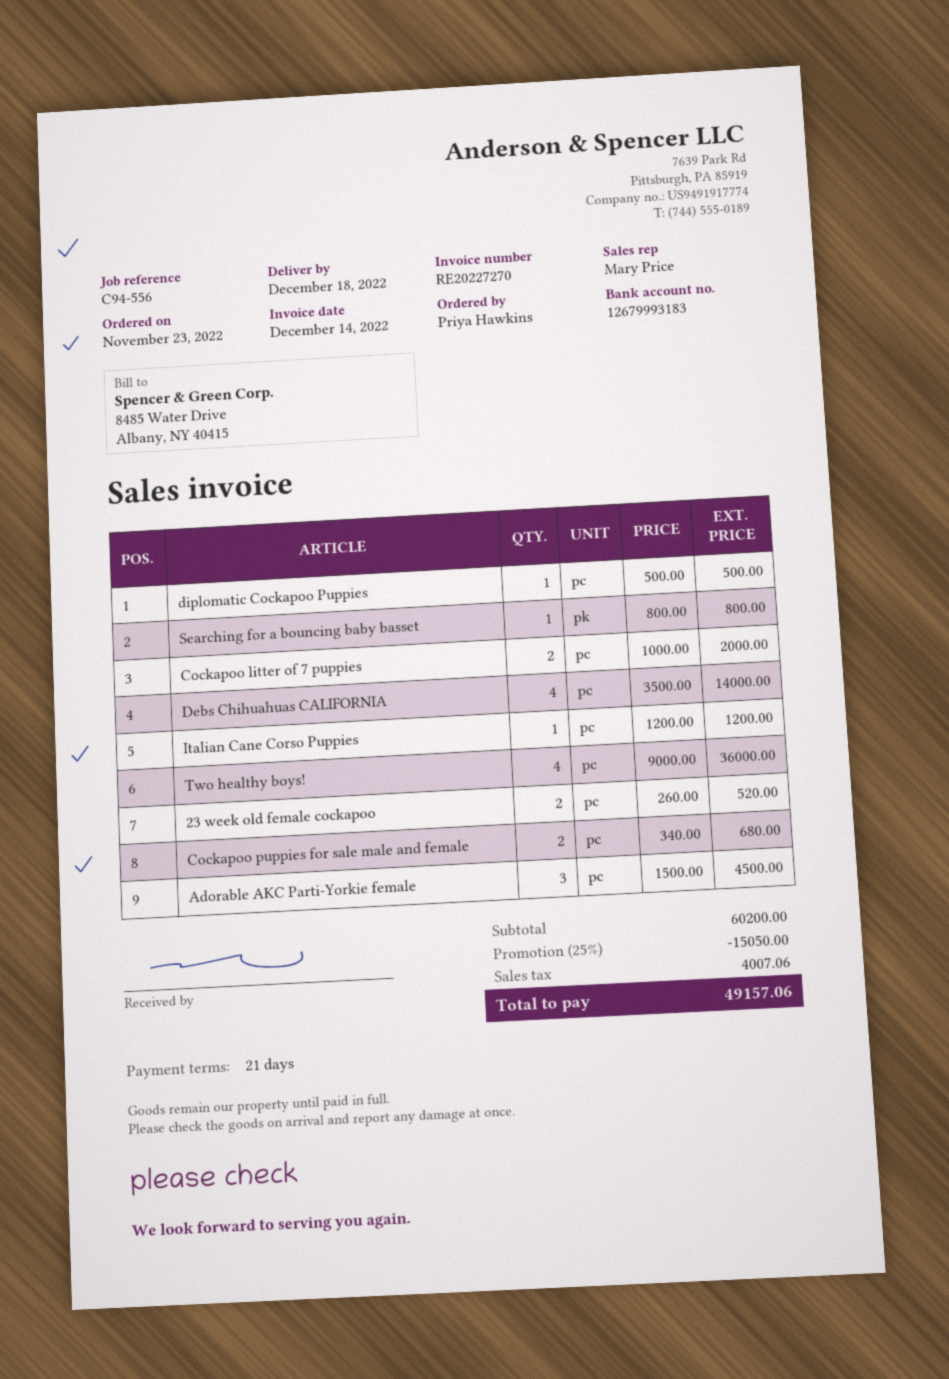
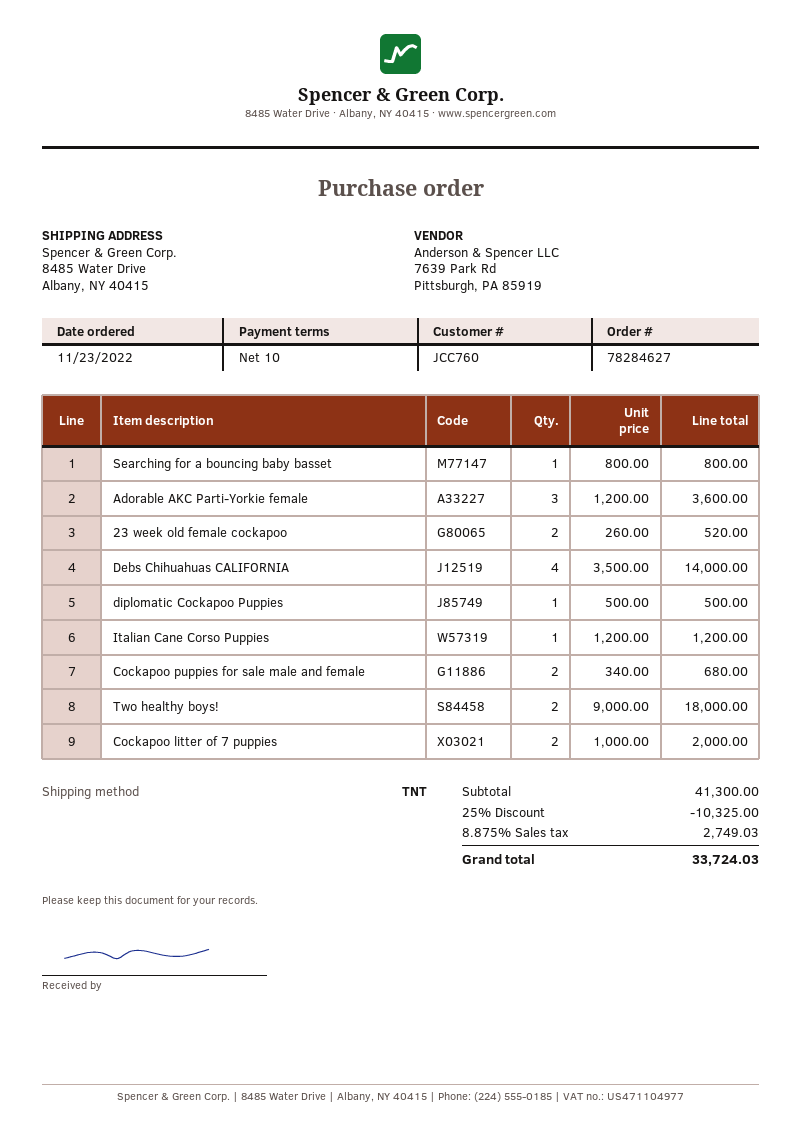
payment terms: 21 days -> 10 days
Two healthy boys!: 4 x 9000.00 = 36000.00 -> 2 x 9000.00 = 18000.00
Adorable AKC Parti-Yorkie female: 3 x 1500.00 = 4500.00 -> 3 x 1200.00 = 3600.00
subtotal: 60200.00 -> 41300.00
discount: 25% = 15050.00 -> 25% = 10325.00
tax: 4007.06 -> 2749.03
total: 49157.06 -> 33724.03

